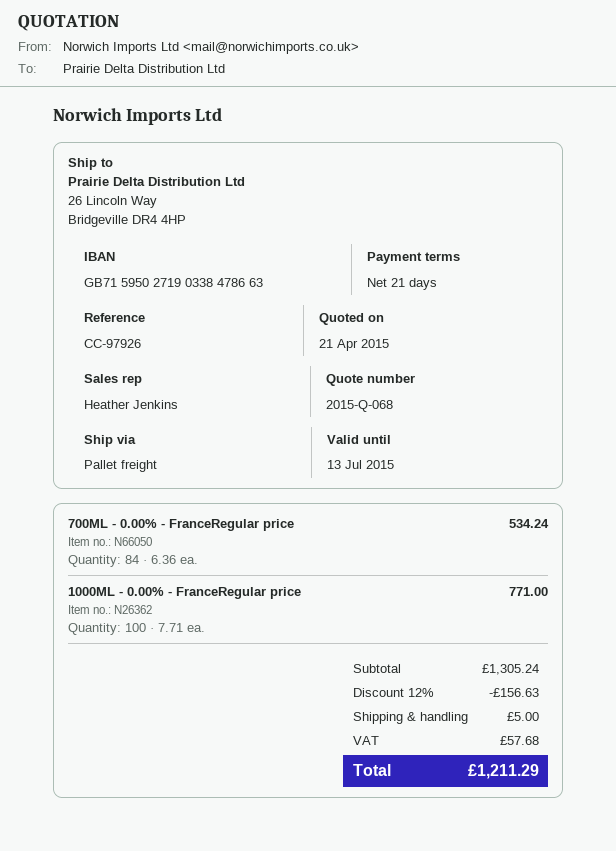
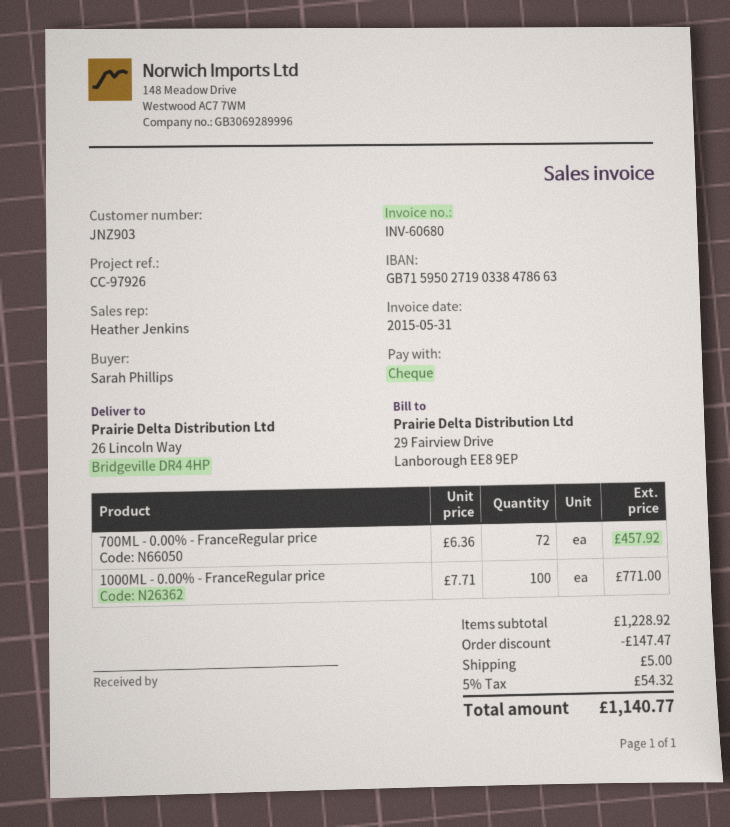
700ML - 0.00% - FranceRegular price: 84 x 6.36 = 534.24 -> 72 x 6.36 = 457.92
subtotal: 1305.24 -> 1228.92
discount: 156.63 -> 147.47
tax: 57.68 -> 54.32
total: 1211.29 -> 1140.77

